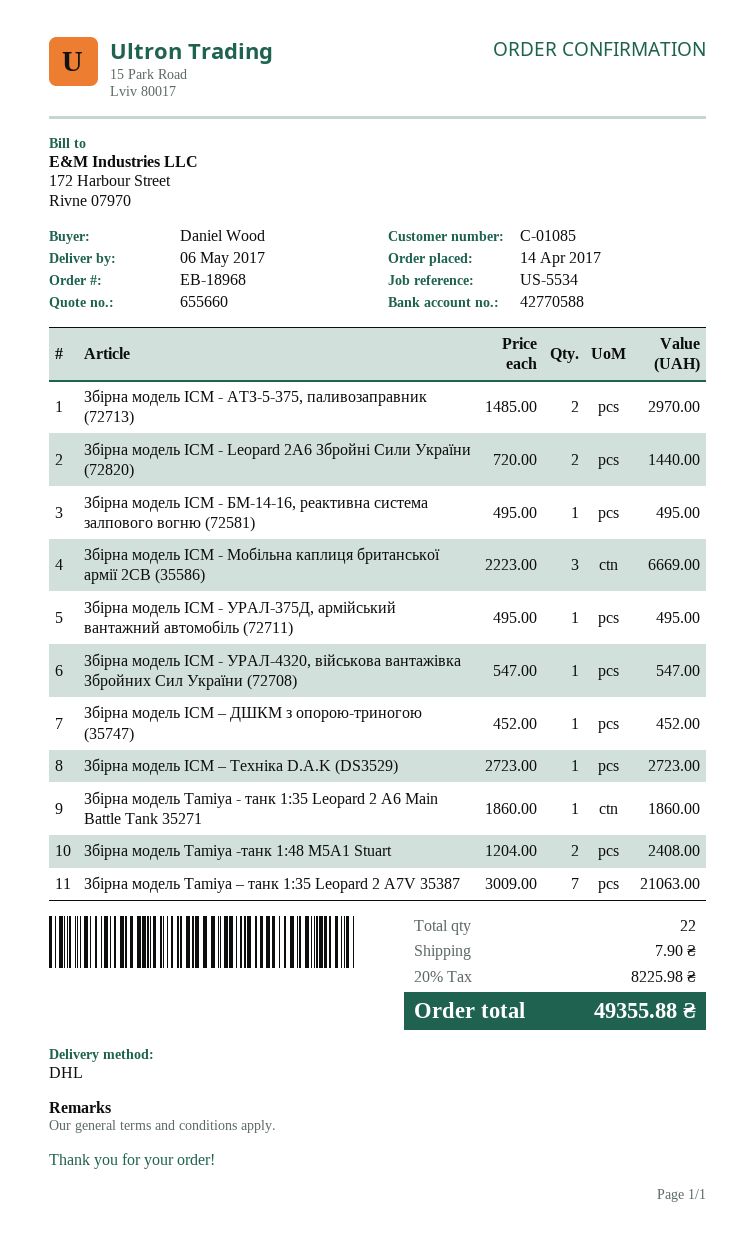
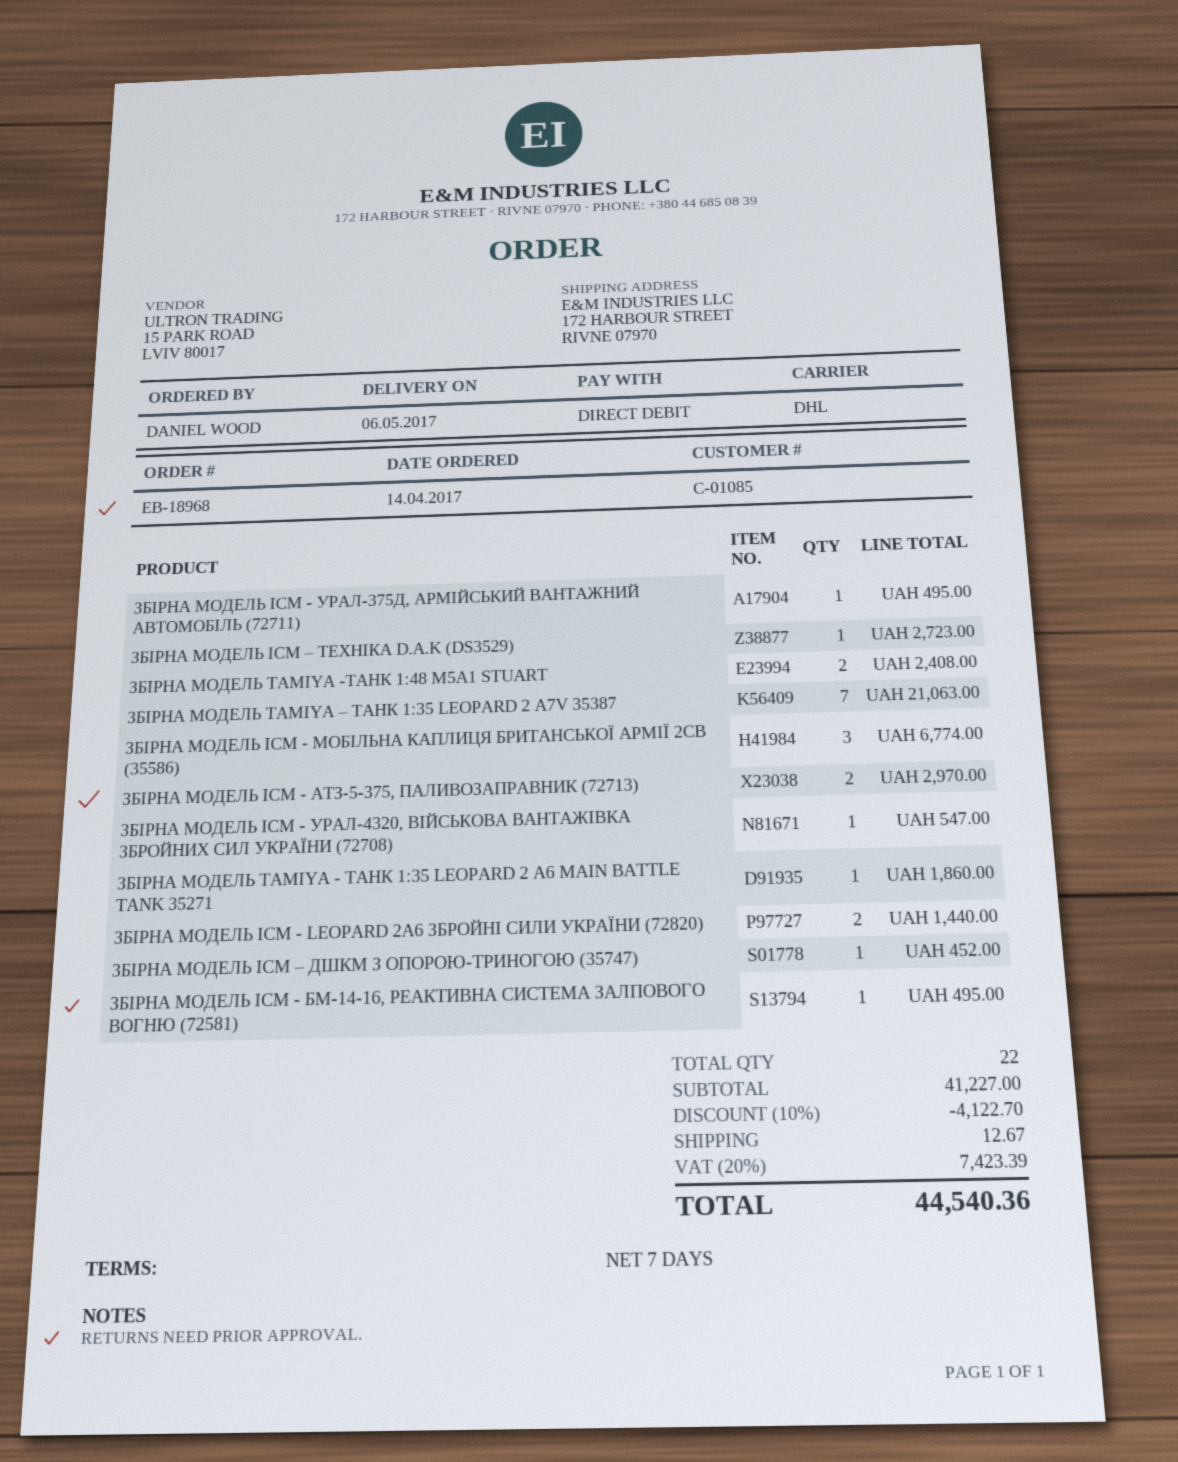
Збірна модель ICM - Мобільна каплиця британської армії 2CВ (35586): 3 for 6669.00 -> 3 for 6774.00
discount: none -> 10% = 4122.70
shipping: 7.90 -> 12.67
tax: 20% = 8225.98 -> 20% = 7423.39
total: 49355.88 -> 44540.36

